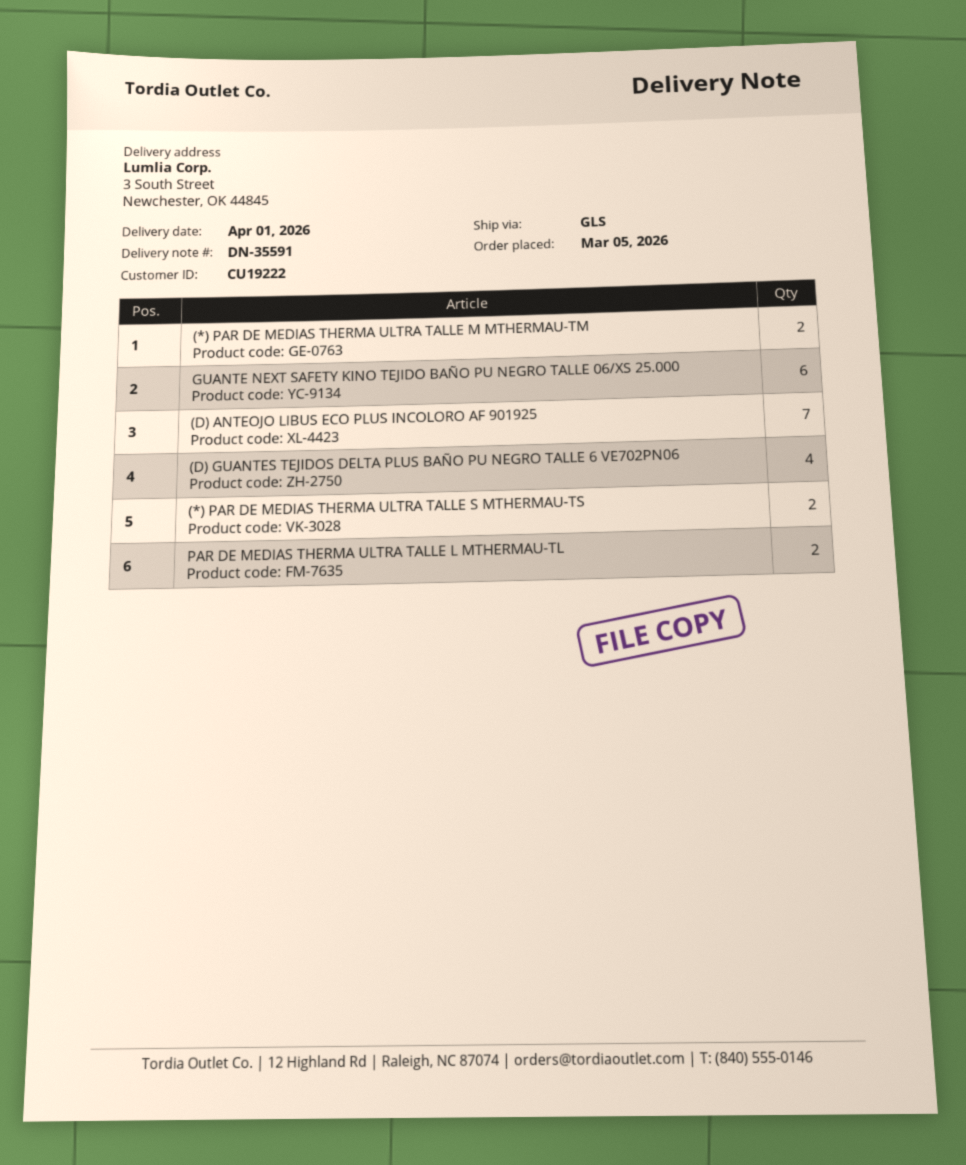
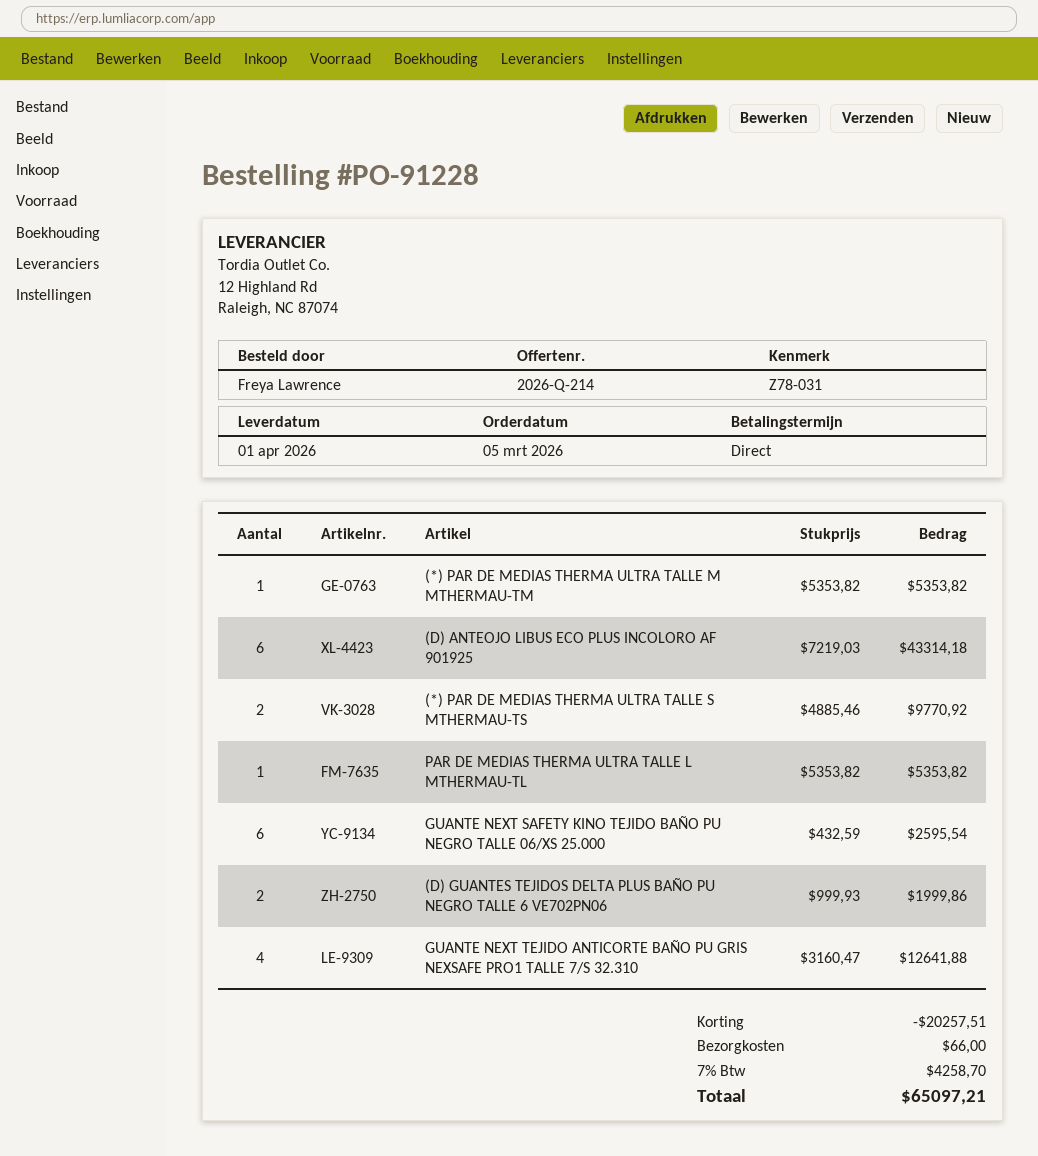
(*) PAR DE MEDIAS THERMA ULTRA TALLE M MTHERMAU-TM: 2 -> 1
(D) ANTEOJO LIBUS ECO PLUS INCOLORO AF 901925: 7 -> 6
(D) GUANTES TEJIDOS DELTA PLUS BAÑO PU NEGRO TALLE 6 VE702PN06: 4 -> 2
PAR DE MEDIAS THERMA ULTRA TALLE L MTHERMAU-TL: 2 -> 1
GUANTE NEXT TEJIDO ANTICORTE BAÑO PU GRIS NEXSAFE PRO1 TALLE 7/S 32.310: none -> 4

